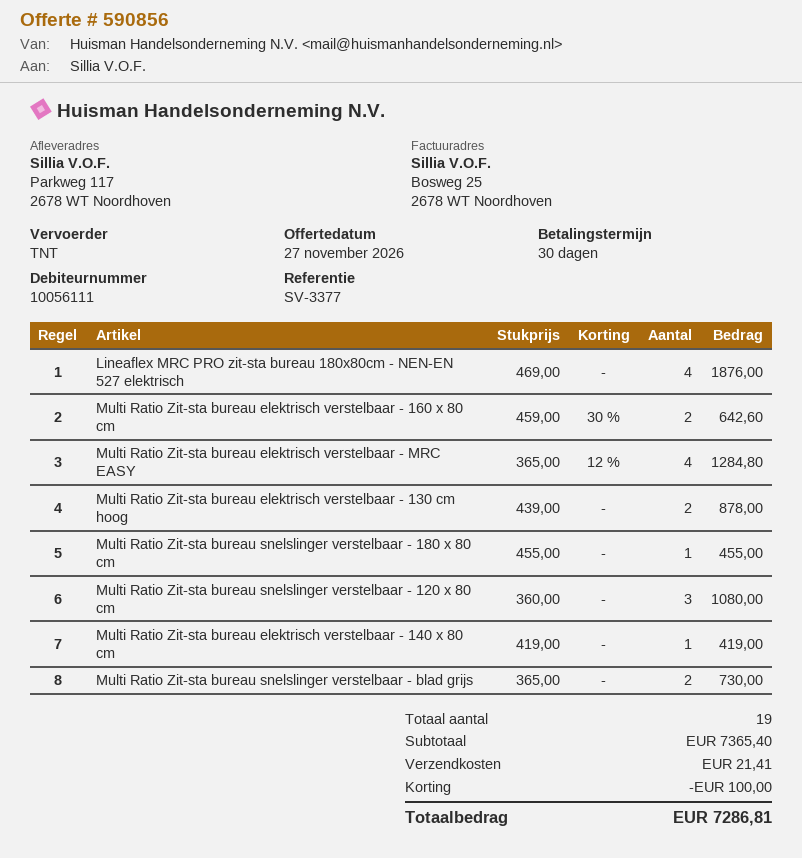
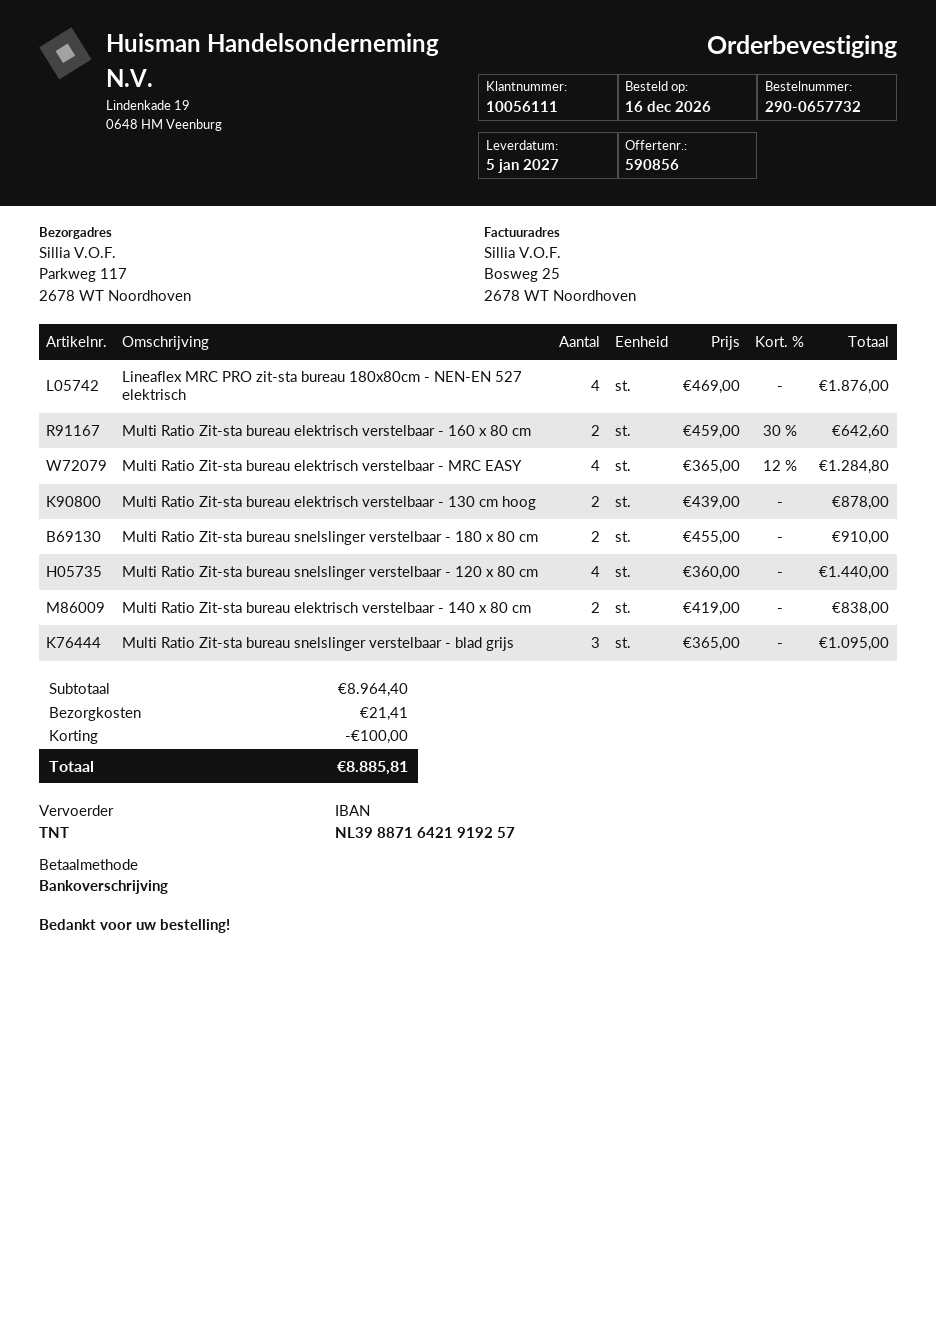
Multi Ratio Zit-sta bureau snelslinger verstelbaar - 180 x 80 cm: 1 x 455.00 = 455.00 -> 2 x 455.00 = 910.00
Multi Ratio Zit-sta bureau snelslinger verstelbaar - 120 x 80 cm: 3 x 360.00 = 1080.00 -> 4 x 360.00 = 1440.00
Multi Ratio Zit-sta bureau elektrisch verstelbaar - 140 x 80 cm: 1 x 419.00 = 419.00 -> 2 x 419.00 = 838.00
Multi Ratio Zit-sta bureau snelslinger verstelbaar - blad grijs: 2 x 365.00 = 730.00 -> 3 x 365.00 = 1095.00
subtotal: 7365.40 -> 8964.40
total: 7286.81 -> 8885.81

